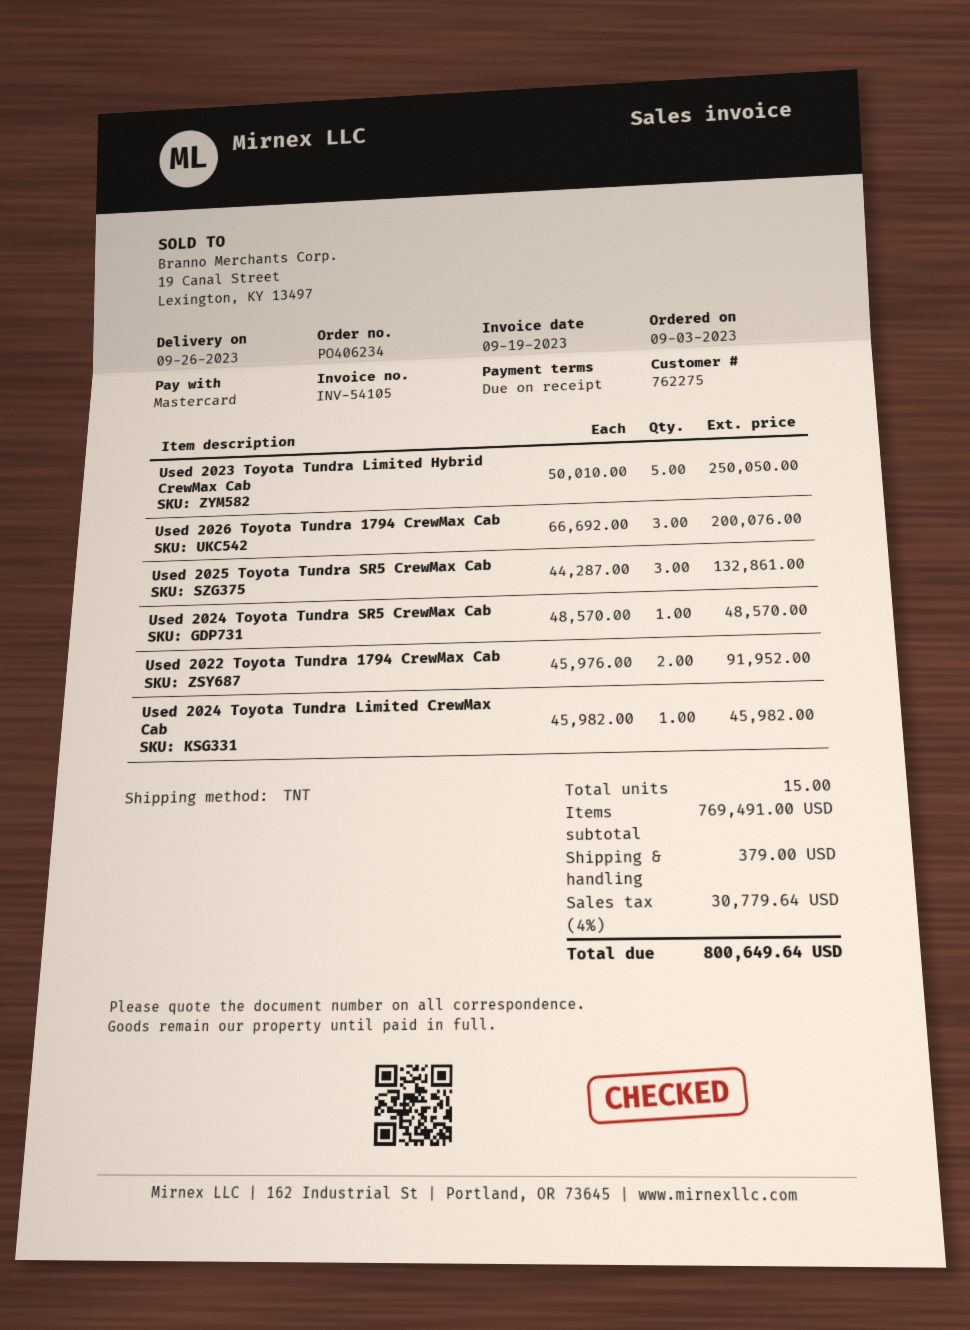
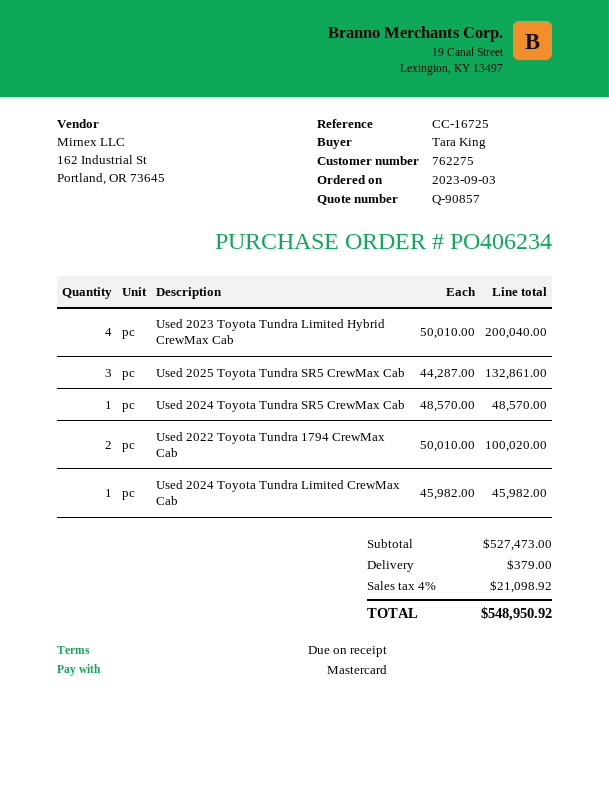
Used 2023 Toyota Tundra Limited Hybrid CrewMax Cab: 5 x 50010.00 = 250050.00 -> 4 x 50010.00 = 200040.00
Used 2026 Toyota Tundra 1794 CrewMax Cab: 3 x 66692.00 = 200076.00 -> none
Used 2022 Toyota Tundra 1794 CrewMax Cab: 2 x 45976.00 = 91952.00 -> 2 x 50010.00 = 100020.00
subtotal: 769491.00 -> 527473.00
tax: 4% = 30779.64 -> 4% = 21098.92
total: 800649.64 -> 548950.92

